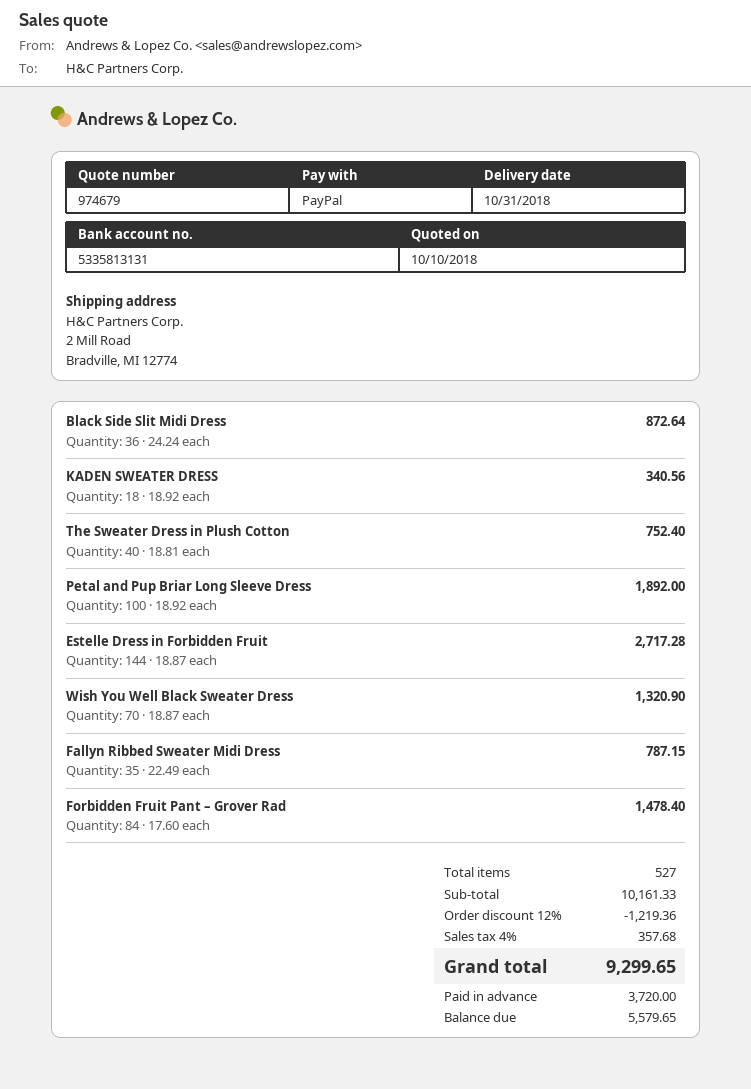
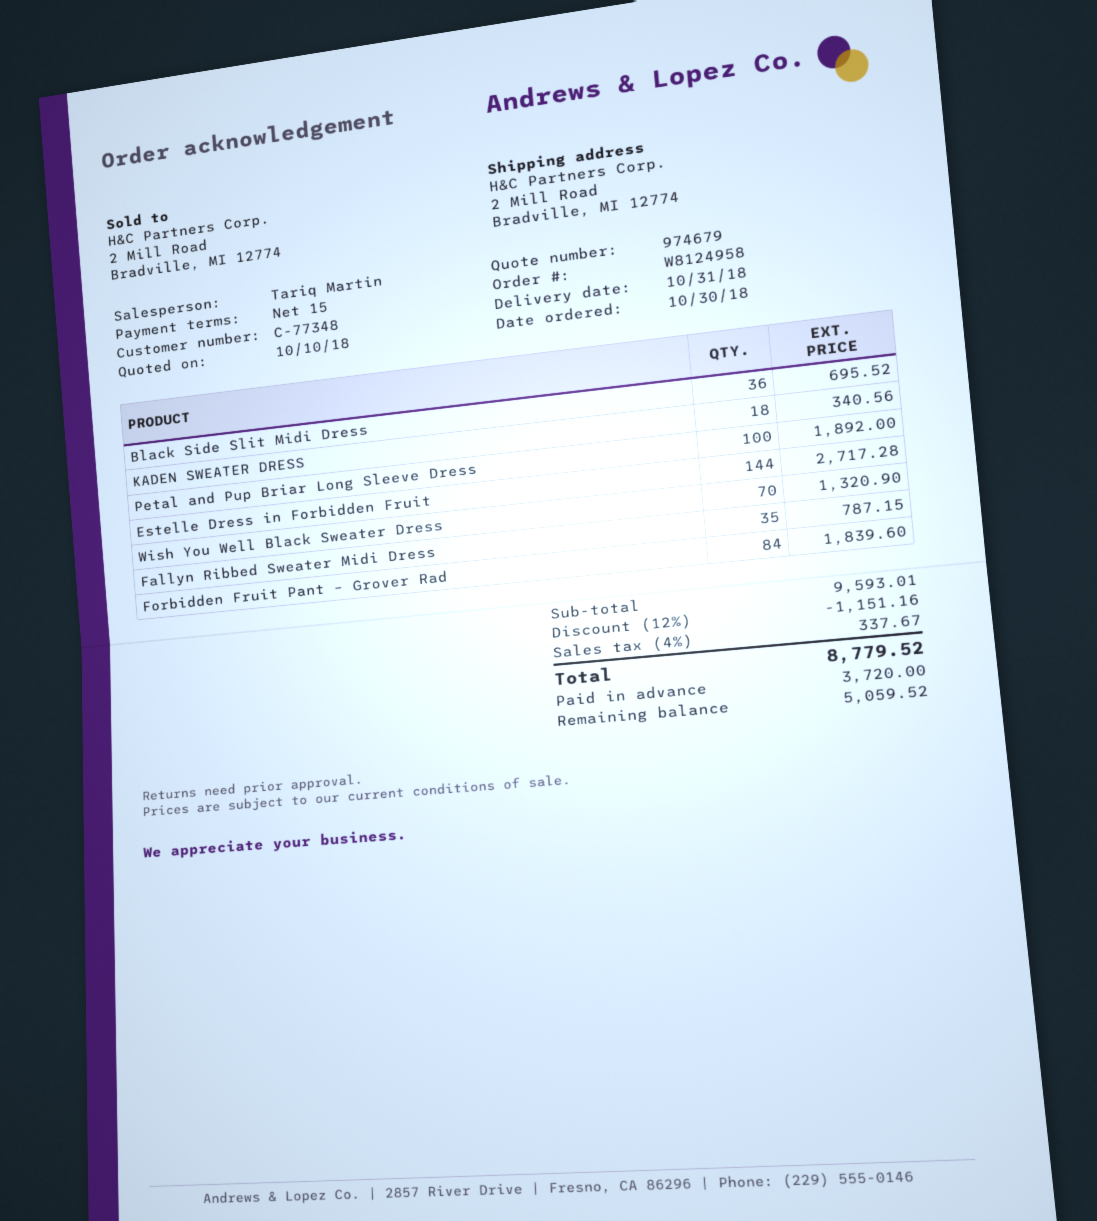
Black Side Slit Midi Dress: 36 for 872.64 -> 36 for 695.52
The Sweater Dress in Plush Cotton: 40 for 752.40 -> none
Forbidden Fruit Pant – Grover Rad: 84 for 1478.40 -> 84 for 1839.60
subtotal: 10161.33 -> 9593.01
discount: 12% = 1219.36 -> 12% = 1151.16
tax: 4% = 357.68 -> 4% = 337.67
total: 9299.65 -> 8779.52
balance: 5579.65 -> 5059.52

